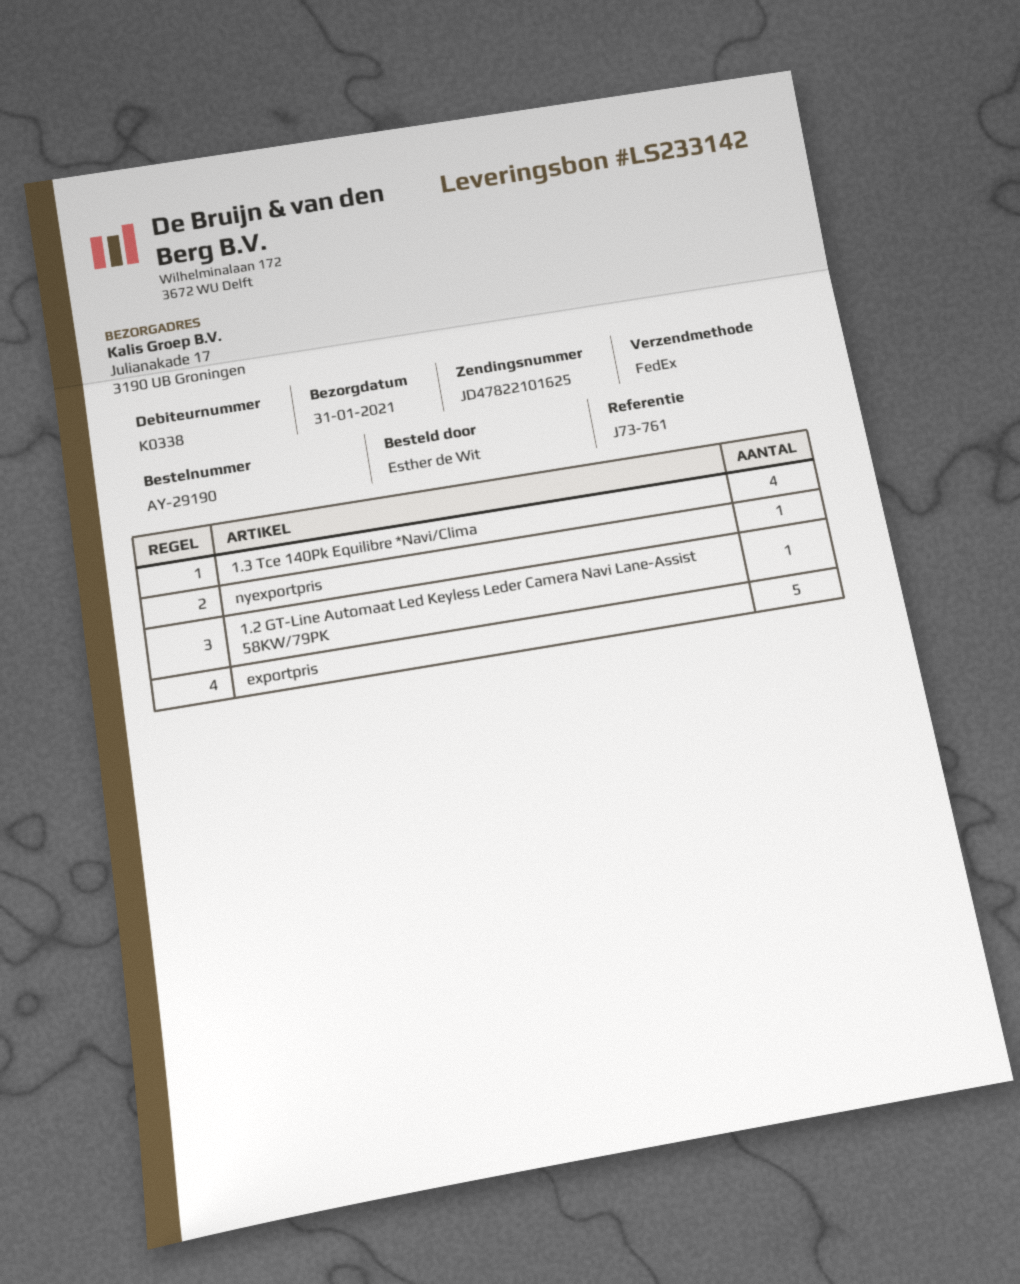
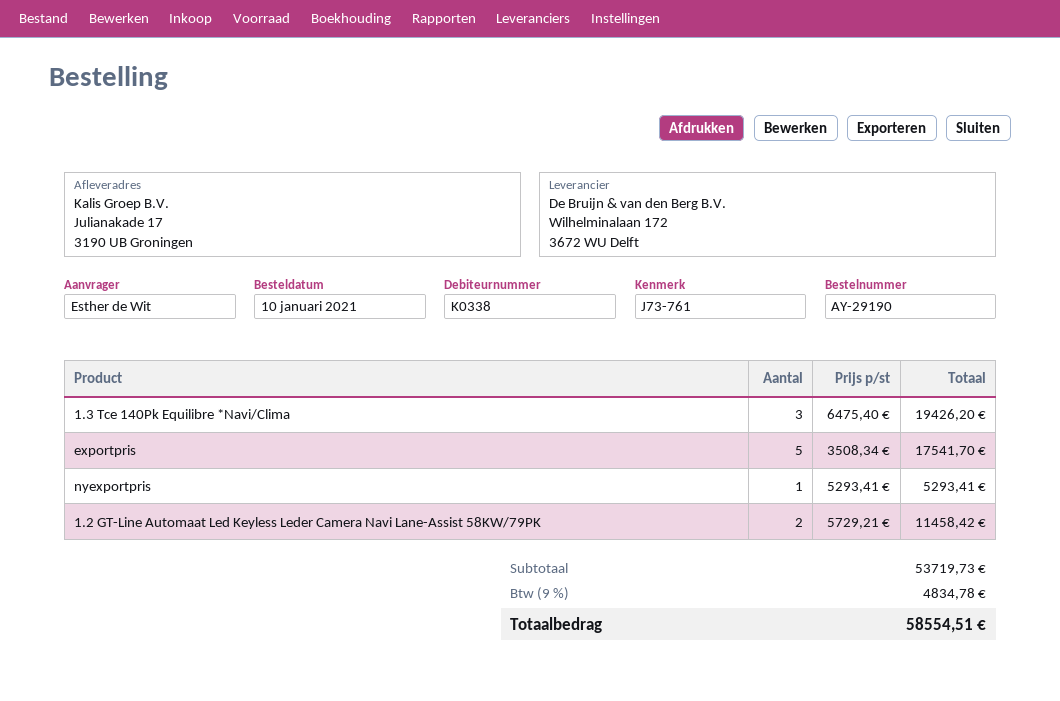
1.3 Tce 140Pk Equilibre *Navi/Clima: 4 -> 3
1.2 GT-Line Automaat Led Keyless Leder Camera Navi Lane-Assist 58KW/79PK: 1 -> 2

